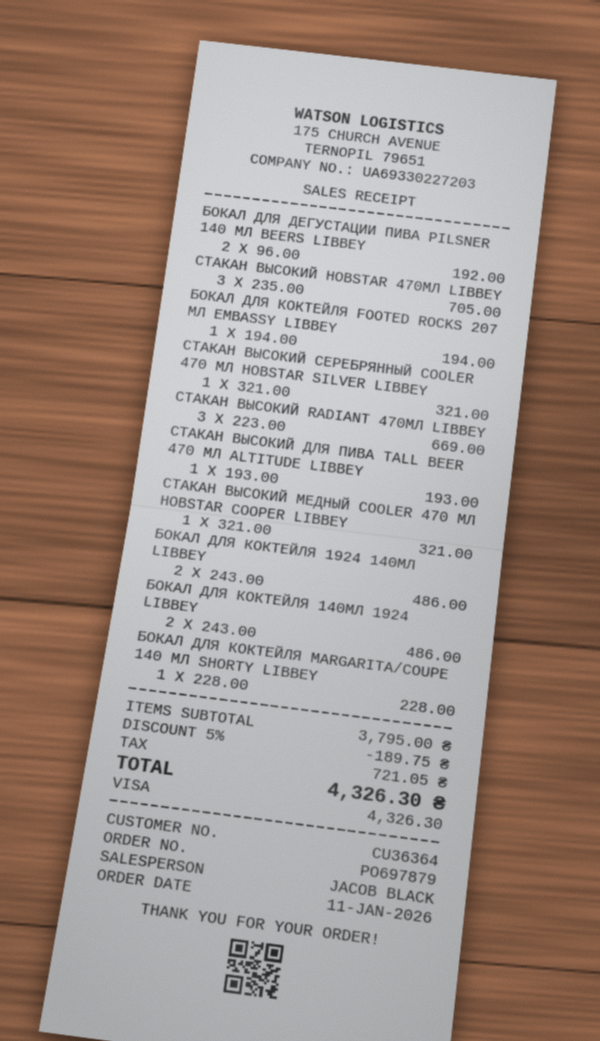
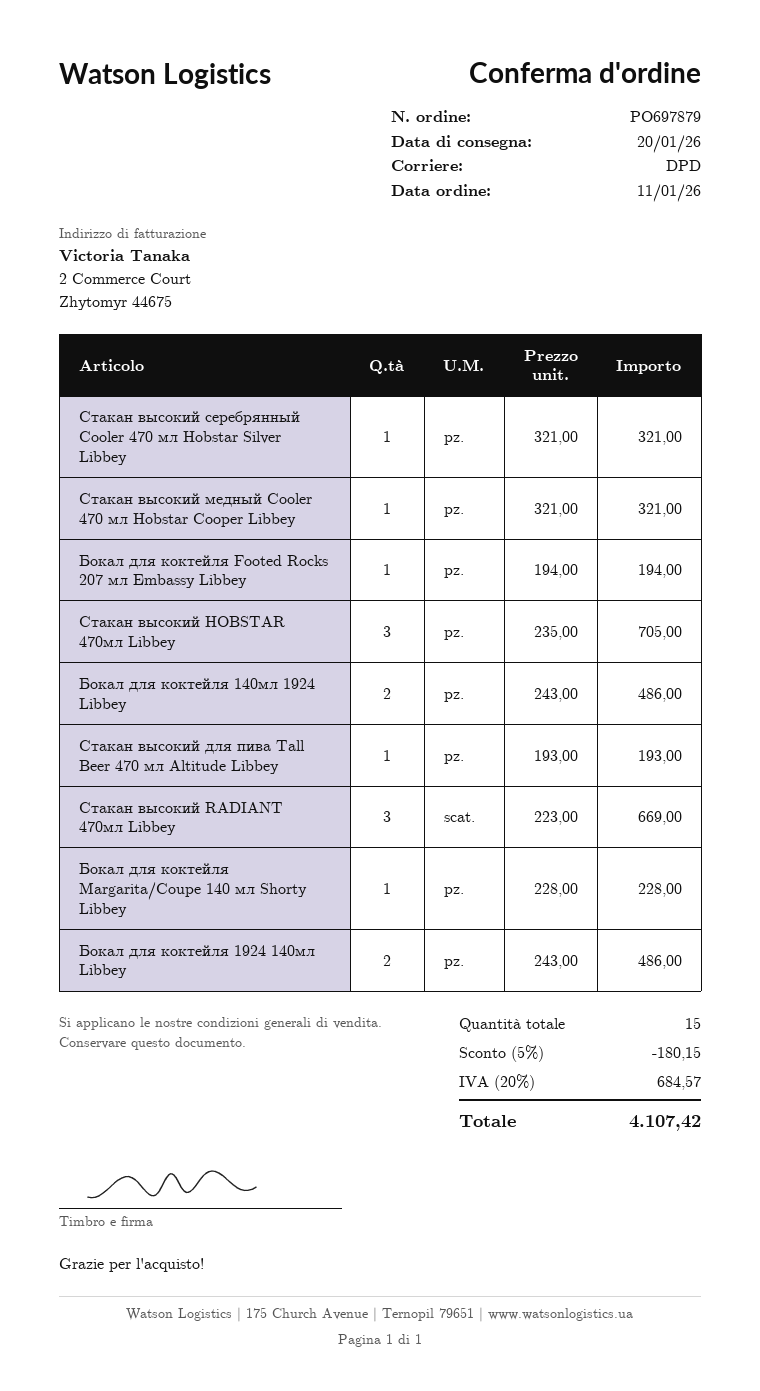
БОКАЛ ДЛЯ ДЕГУСТАЦИИ ПИВА PILSNER 140 МЛ BEERS LIBBEY: 2 x 96.00 = 192.00 -> none
discount: 5% = 189.75 -> 5% = 180.15
tax: 721.05 -> 684.57
total: 4326.30 -> 4107.42

